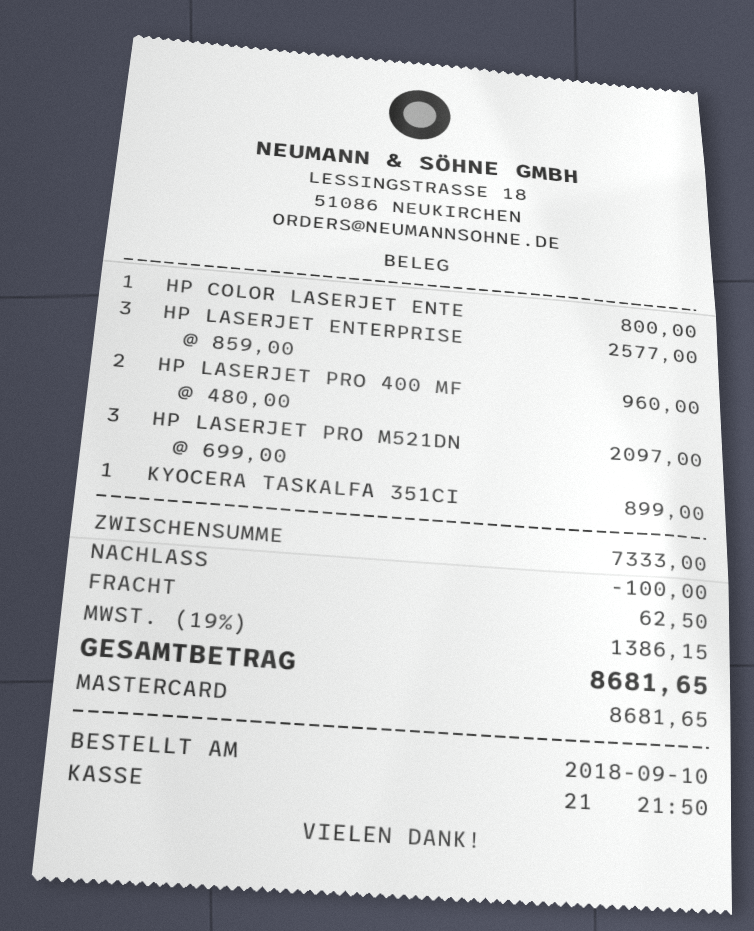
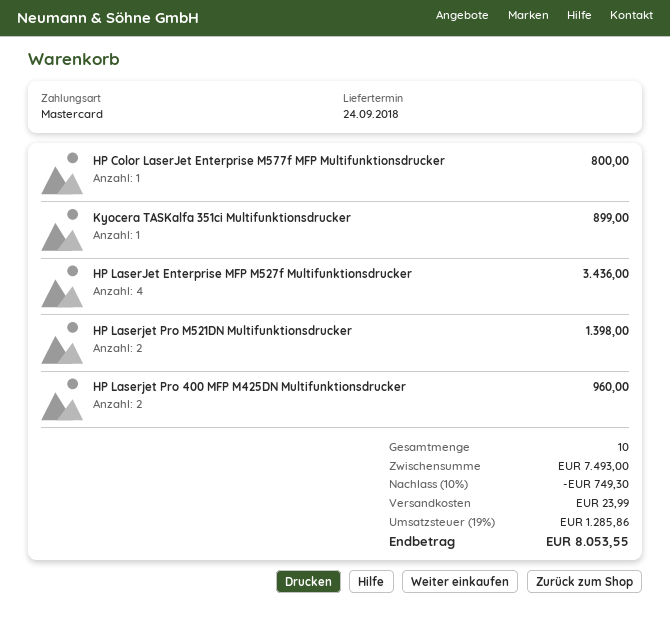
HP LASERJET ENTERPRISE: 3 for 2577.00 -> 4 for 3436.00
HP LASERJET PRO M521DN: 3 for 2097.00 -> 2 for 1398.00
subtotal: 7333.00 -> 7493.00
discount: 100.00 -> 749.30
shipping: 62.50 -> 23.99
tax: 19% = 1386.15 -> 19% = 1285.86
total: 8681.65 -> 8053.55

